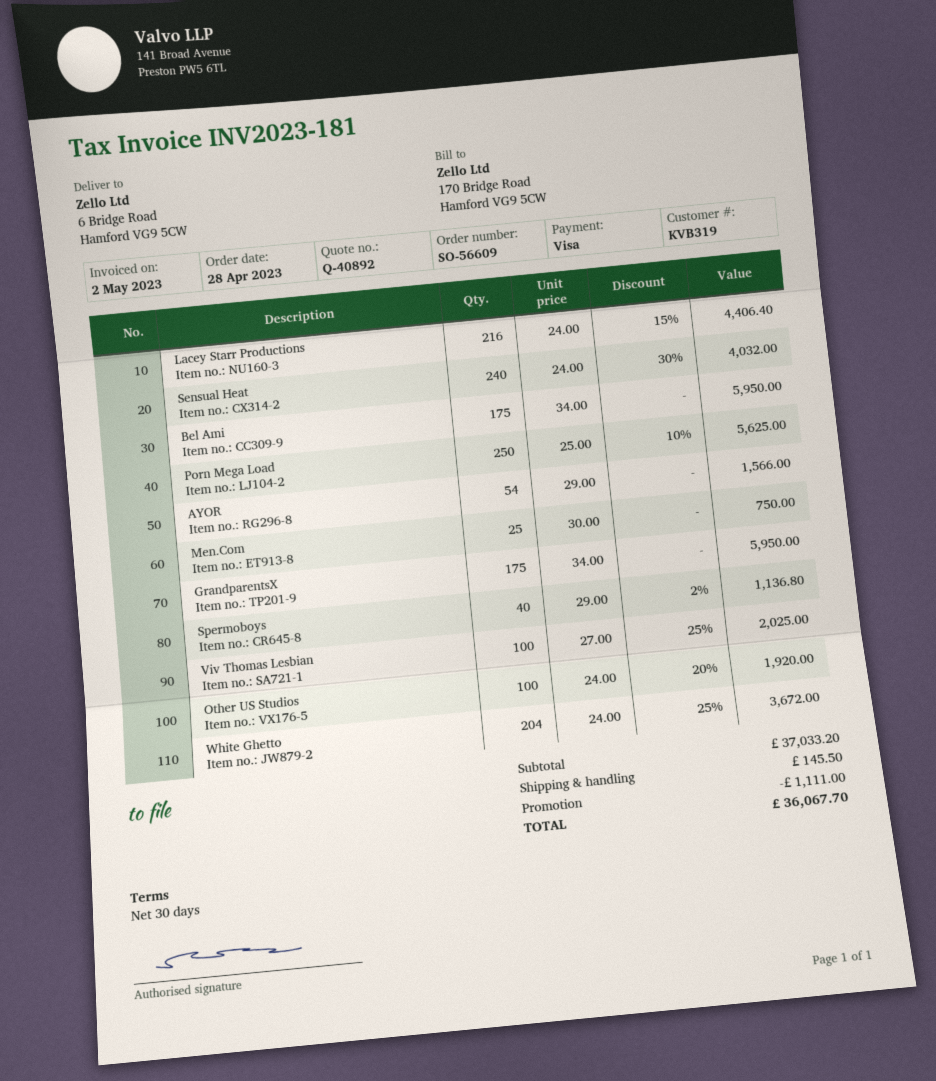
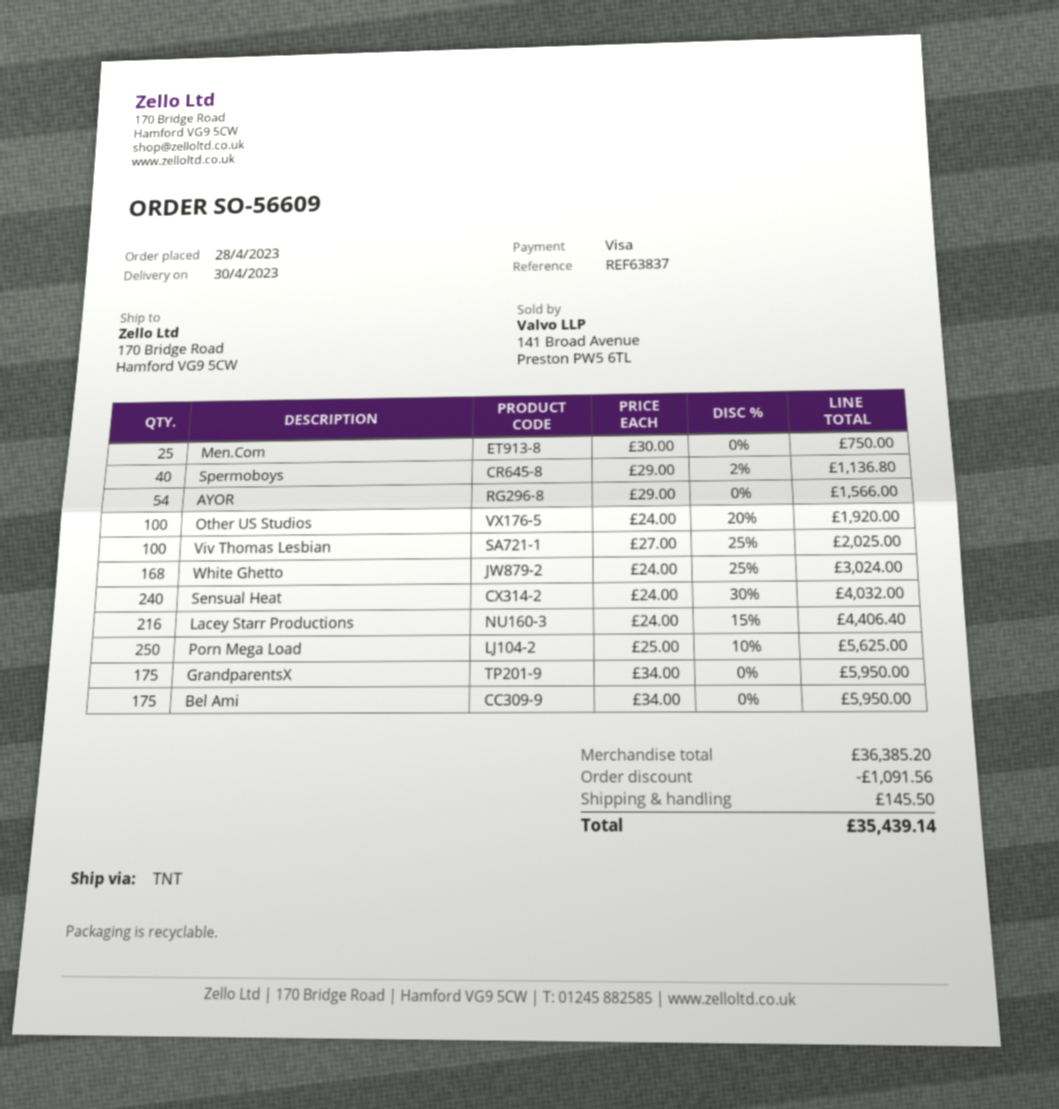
ship to: 6 Bridge Road, Hamford VG9 5CW -> 170 Bridge Road, Hamford VG9 5CW
White Ghetto: 204 x 24.00 - 25% = 3672.00 -> 168 x 24.00 - 25% = 3024.00
subtotal: 37033.20 -> 36385.20
discount: 1111.00 -> 1091.56
total: 36067.70 -> 35439.14

